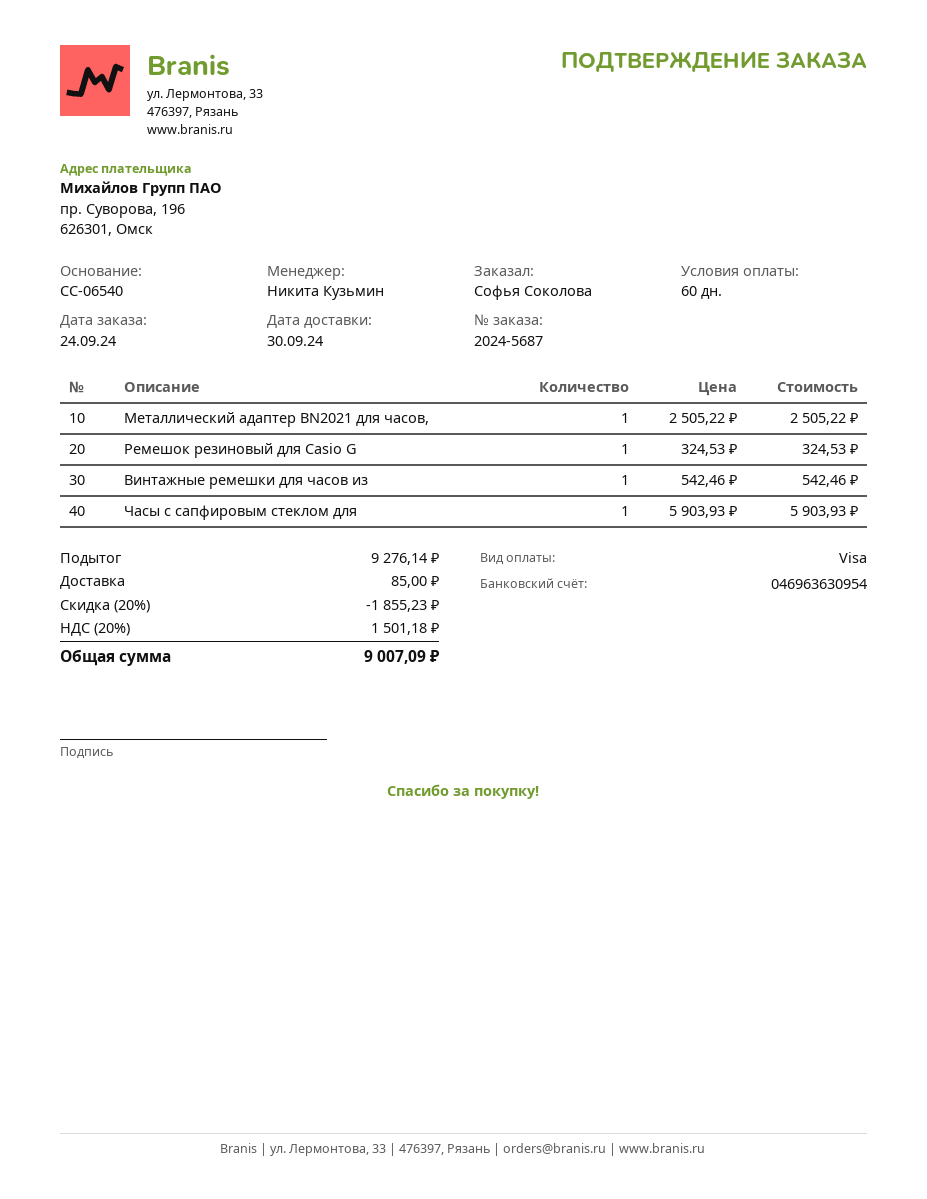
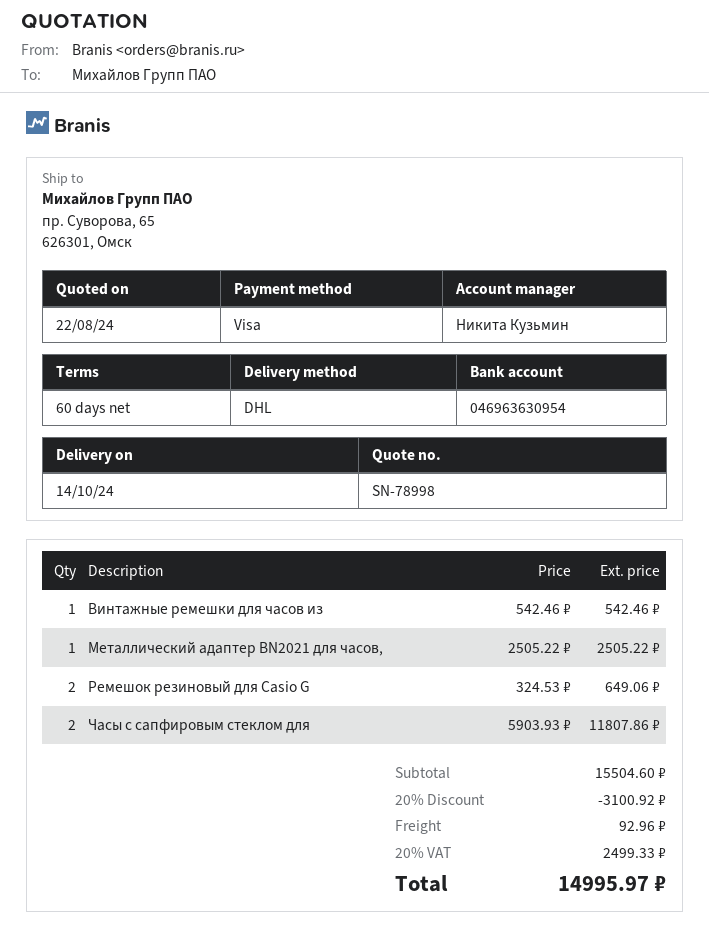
delivery date: 2024-09-30 -> 2024-10-14
Ремешок резиновый для Casio G: 1 x 324.53 = 324.53 -> 2 x 324.53 = 649.06
Часы с сапфировым стеклом для: 1 x 5903.93 = 5903.93 -> 2 x 5903.93 = 11807.86
subtotal: 9276.14 -> 15504.60
discount: 20% = 1855.23 -> 20% = 3100.92
shipping: 85.00 -> 92.96
tax: 20% = 1501.18 -> 20% = 2499.33
total: 9007.09 -> 14995.97

